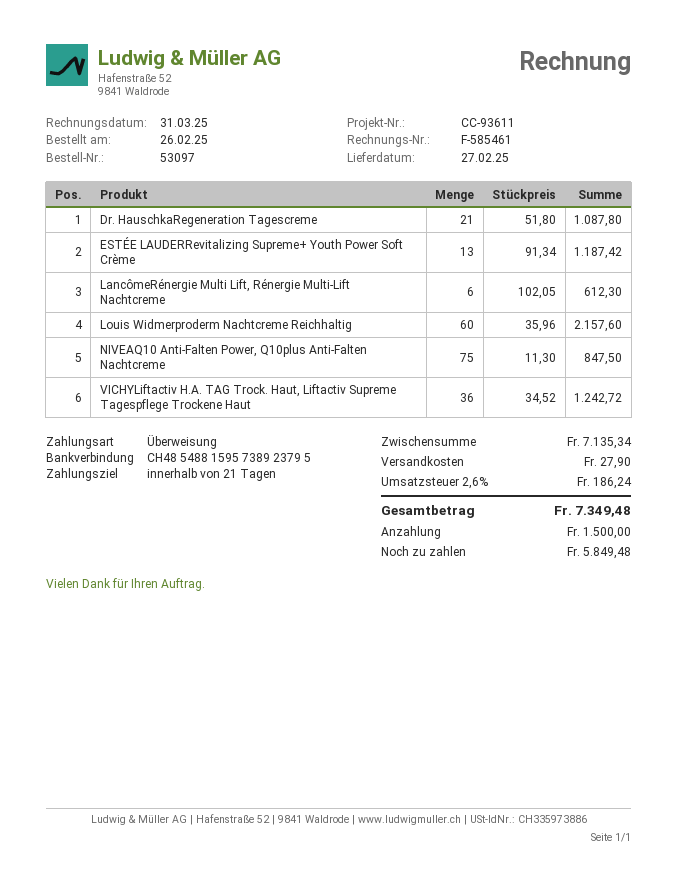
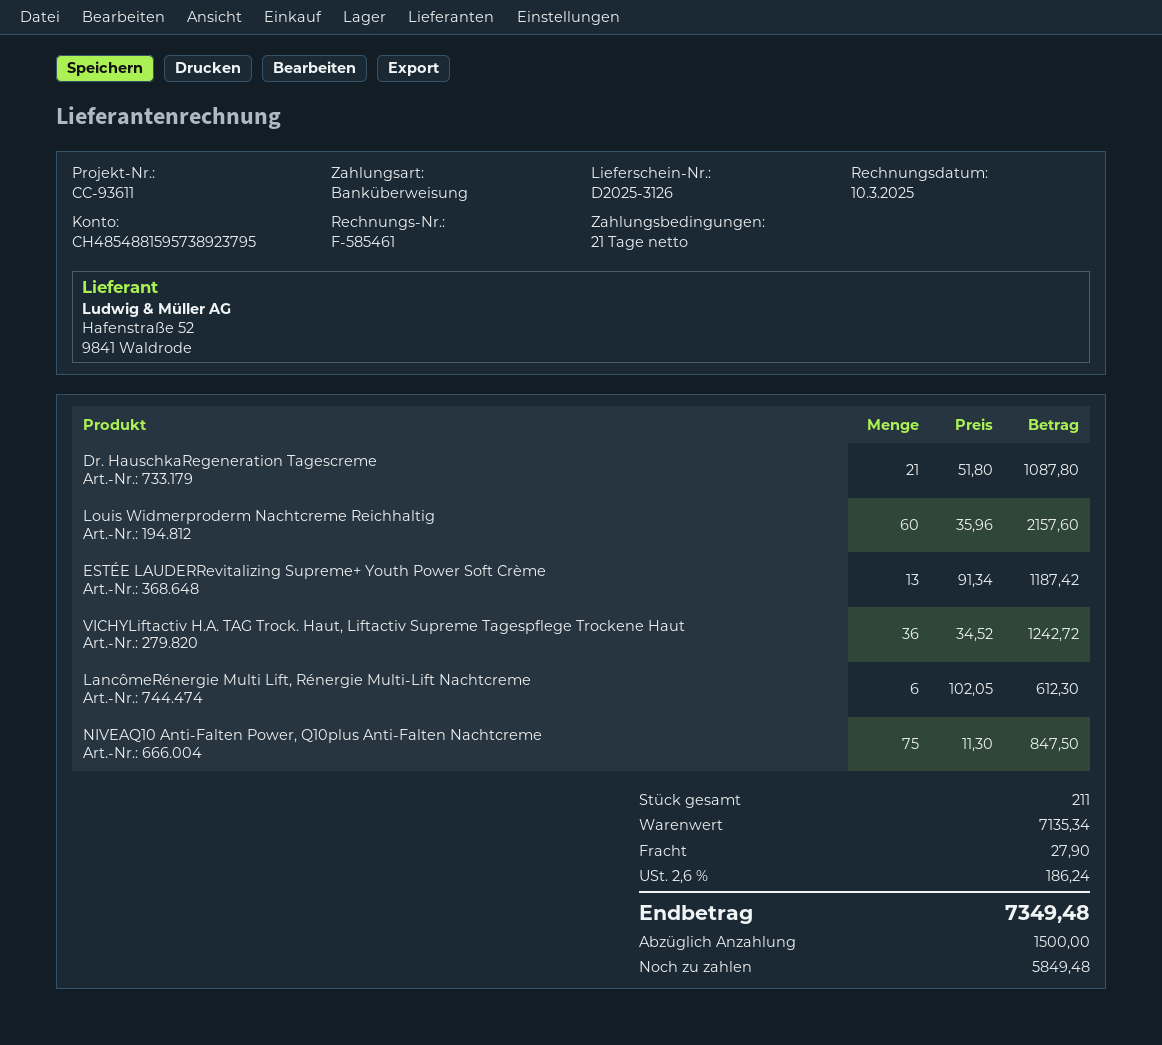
invoice date: 2025-03-31 -> 2025-03-10

